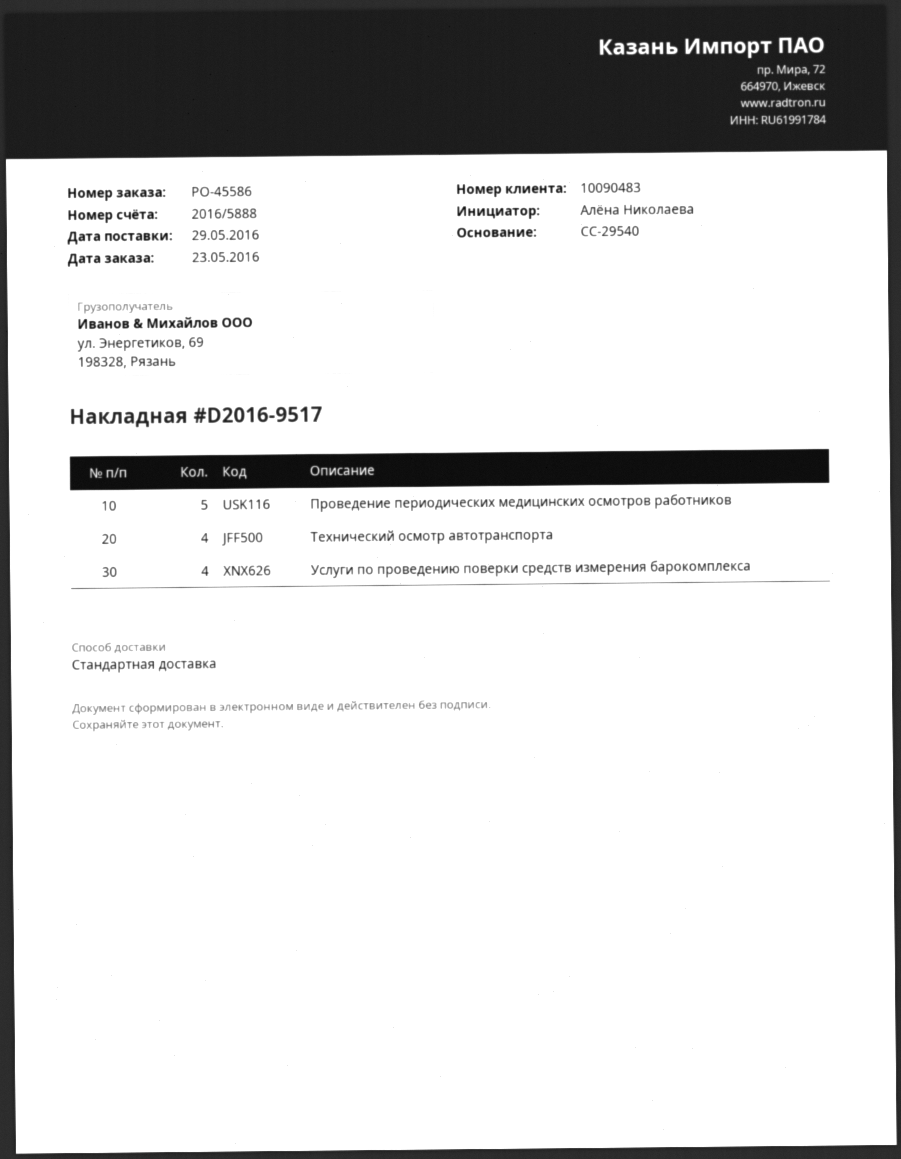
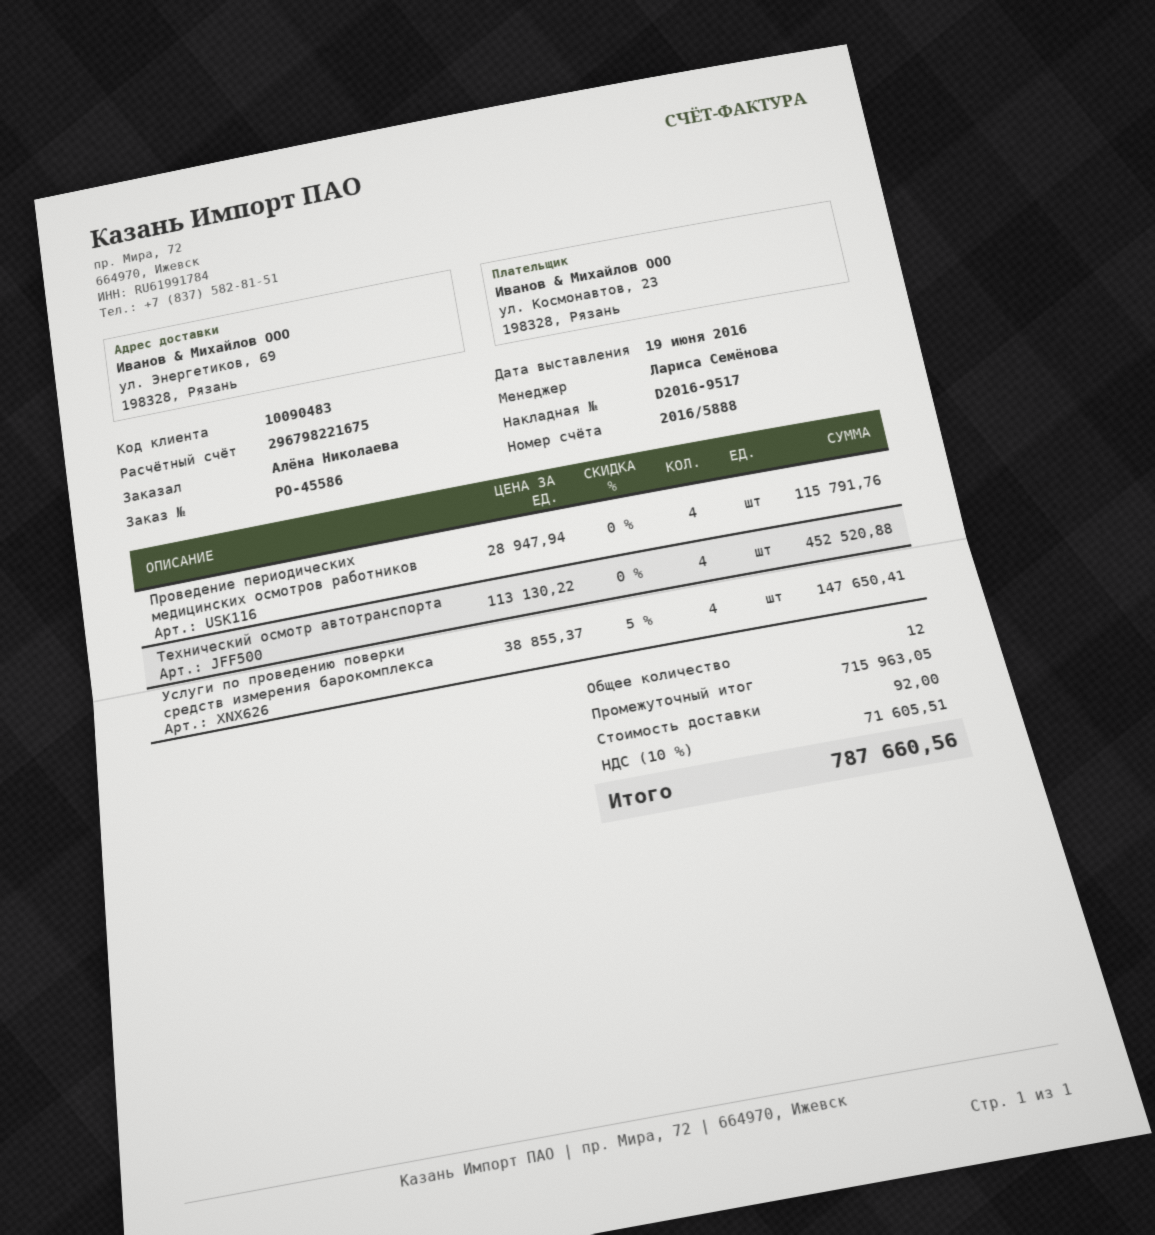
Проведение периодических медицинских осмотров работников: 5 -> 4

